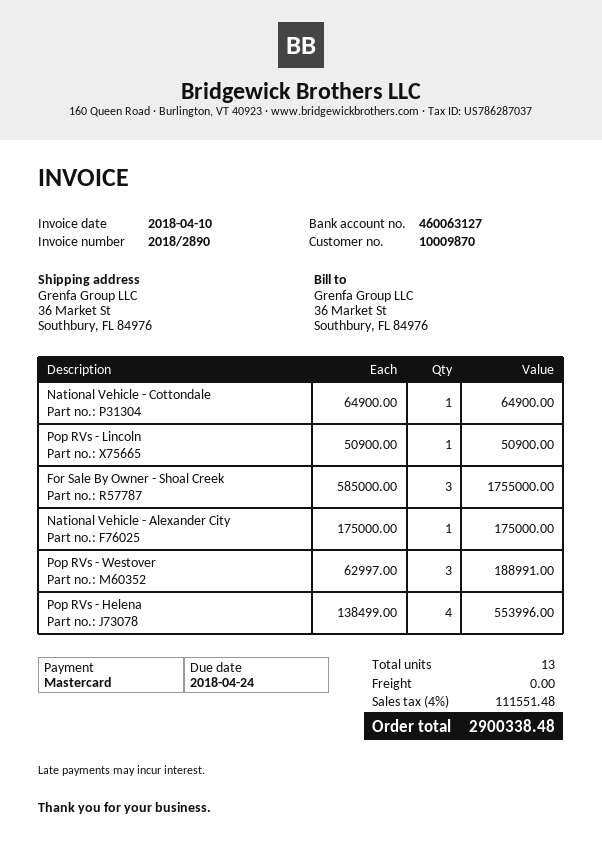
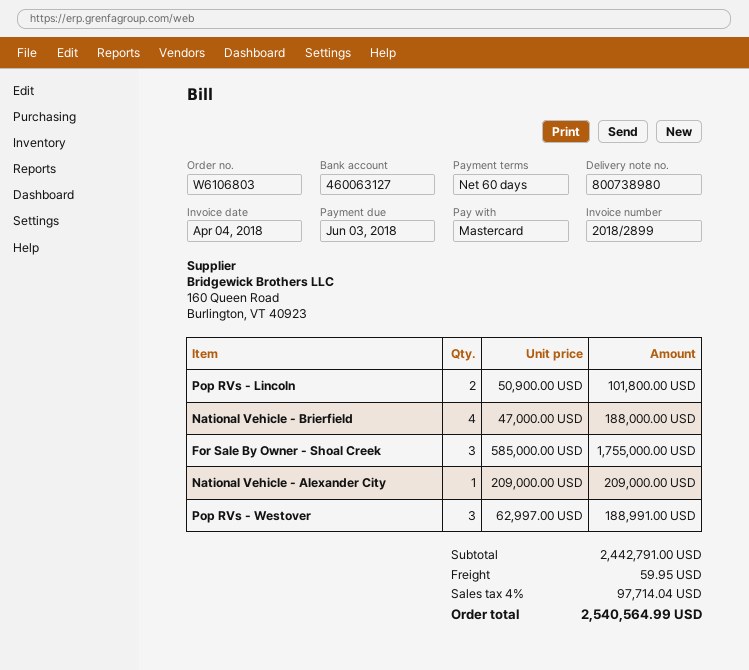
invoice number: 2018/2890 -> 2018/2899
invoice date: 2018-04-10 -> 2018-04-04
due date: 2018-04-24 -> 2018-06-03
National Vehicle - Cottondale: 1 x 64900.00 = 64900.00 -> none
Pop RVs - Lincoln: 1 x 50900.00 = 50900.00 -> 2 x 50900.00 = 101800.00
National Vehicle - Alexander City: 1 x 175000.00 = 175000.00 -> 1 x 209000.00 = 209000.00
Pop RVs - Helena: 4 x 138499.00 = 553996.00 -> none
National Vehicle - Brierfield: none -> 4 x 47000.00 = 188000.00
shipping: 0.00 -> 59.95
tax: 4% = 111551.48 -> 4% = 97714.04
total: 2900338.48 -> 2540564.99

